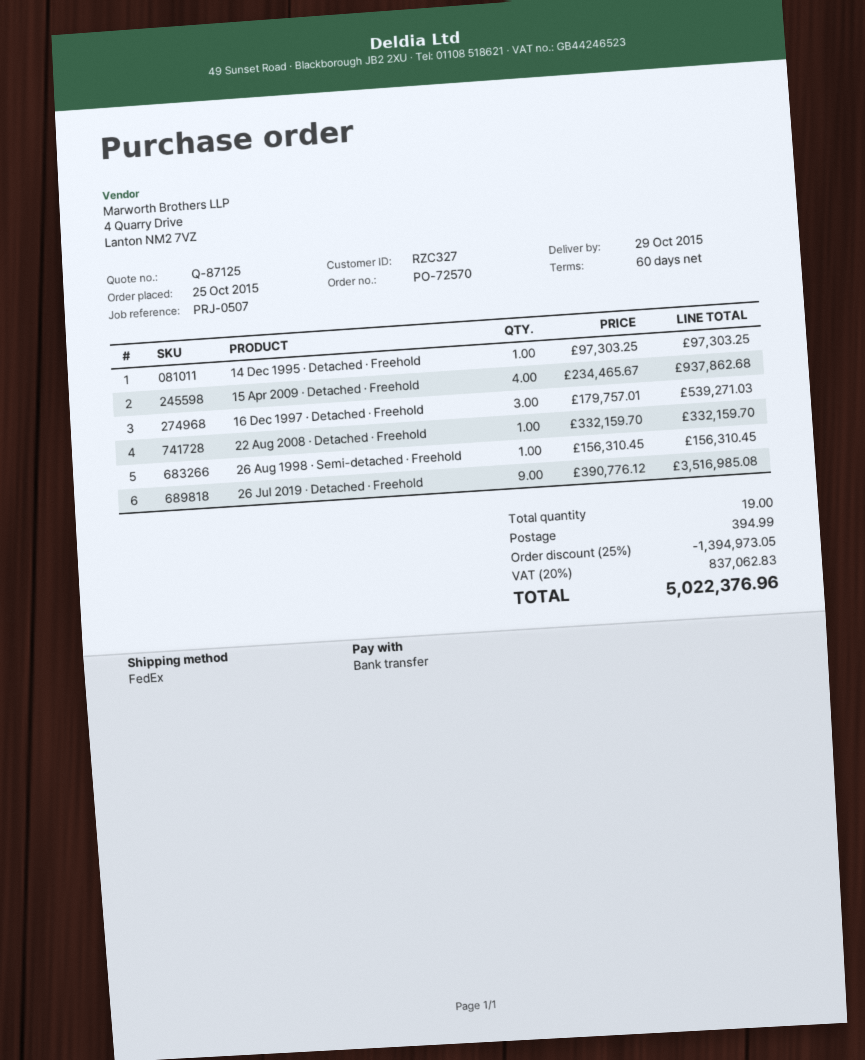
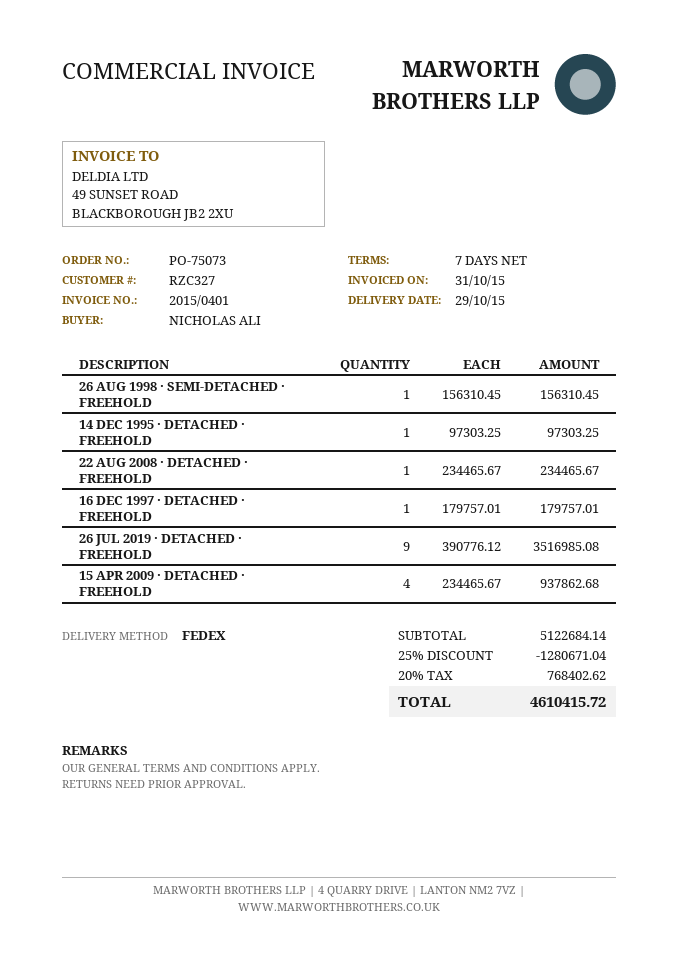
order number: PO-72570 -> PO-75073
payment terms: 60 days -> 7 days
16 Dec 1997 · Detached · Freehold: 3 x 179757.01 = 539271.03 -> 1 x 179757.01 = 179757.01
22 Aug 2008 · Detached · Freehold: 1 x 332159.70 = 332159.70 -> 1 x 234465.67 = 234465.67
discount: 25% = 1394973.05 -> 25% = 1280671.04
shipping: 394.99 -> none
tax: 20% = 837062.83 -> 20% = 768402.62
total: 5022376.96 -> 4610415.72

